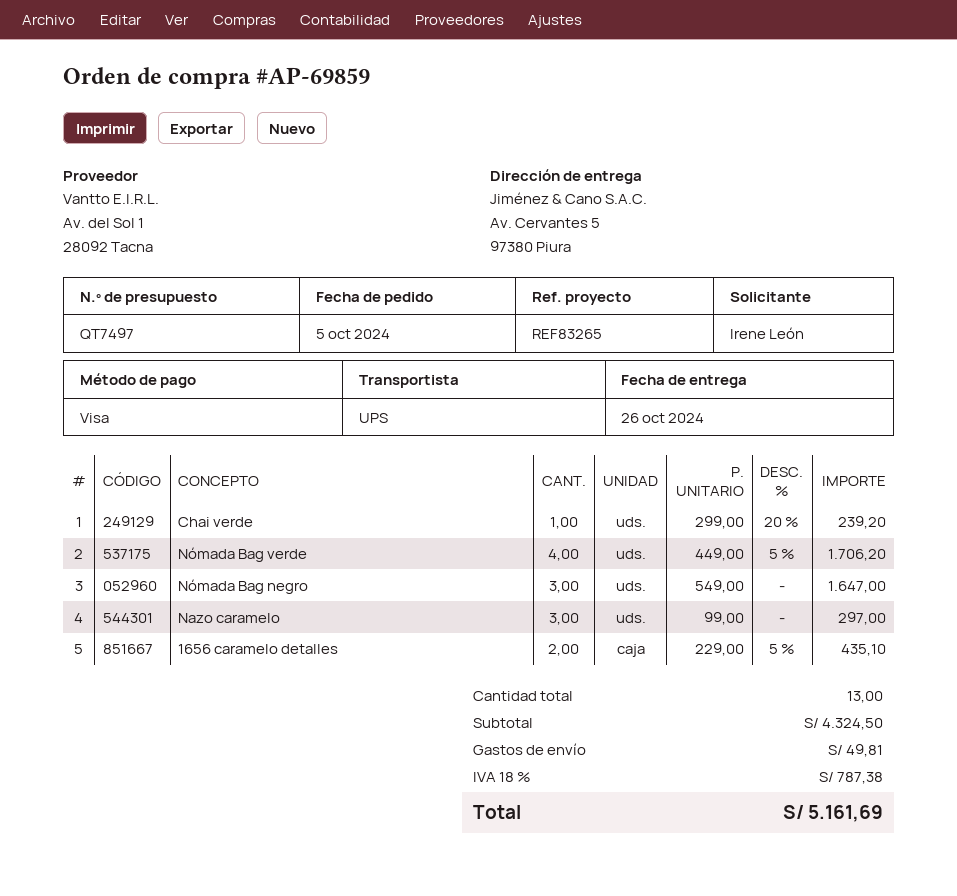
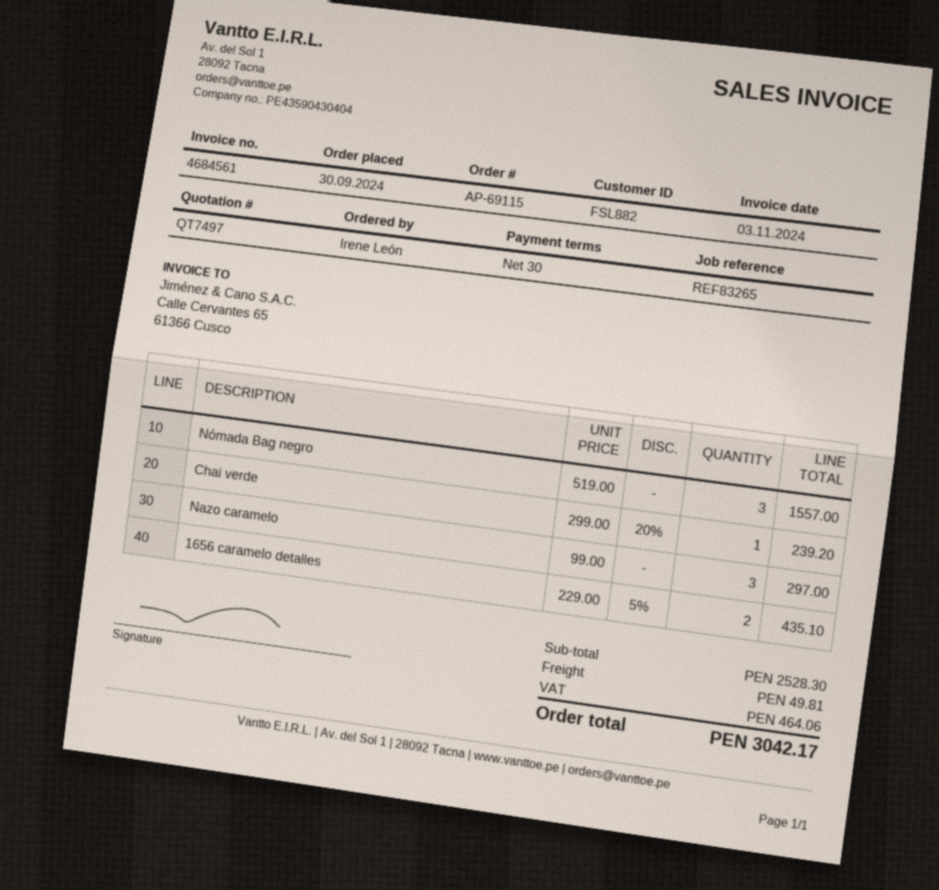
order number: AP-69859 -> AP-69115
order date: 2024-10-05 -> 2024-09-30
Nómada Bag verde: 4 x 449.00 - 5% = 1706.20 -> none
Nómada Bag negro: 3 x 549.00 = 1647.00 -> 3 x 519.00 = 1557.00
subtotal: 4324.50 -> 2528.30
tax: 787.38 -> 464.06
total: 5161.69 -> 3042.17

